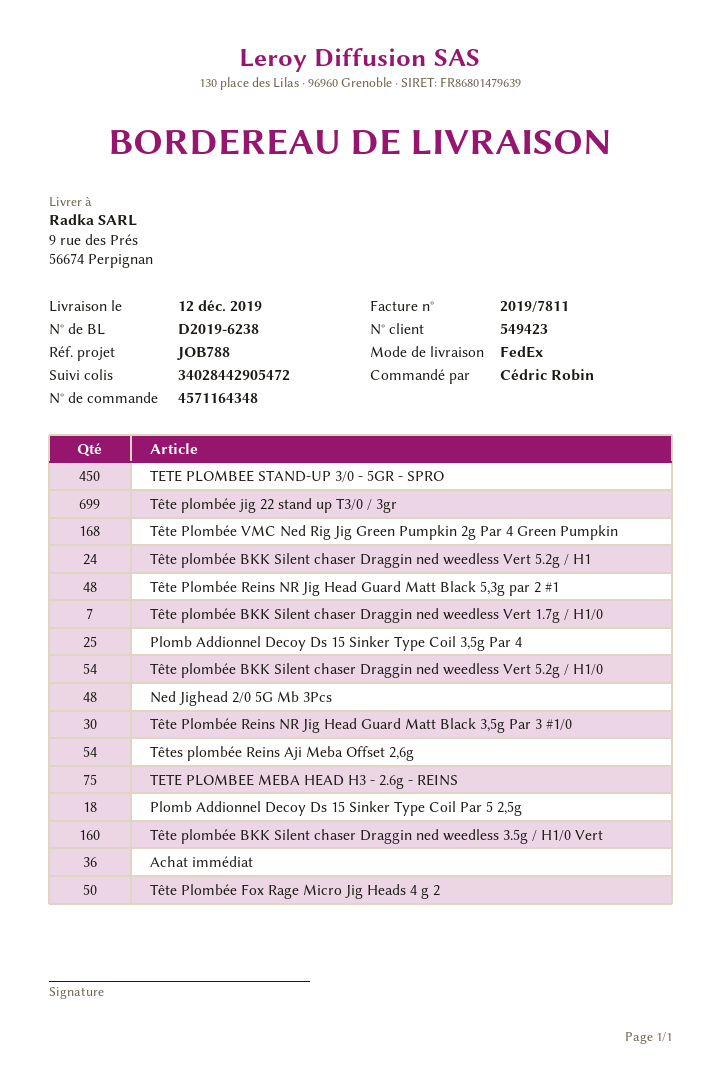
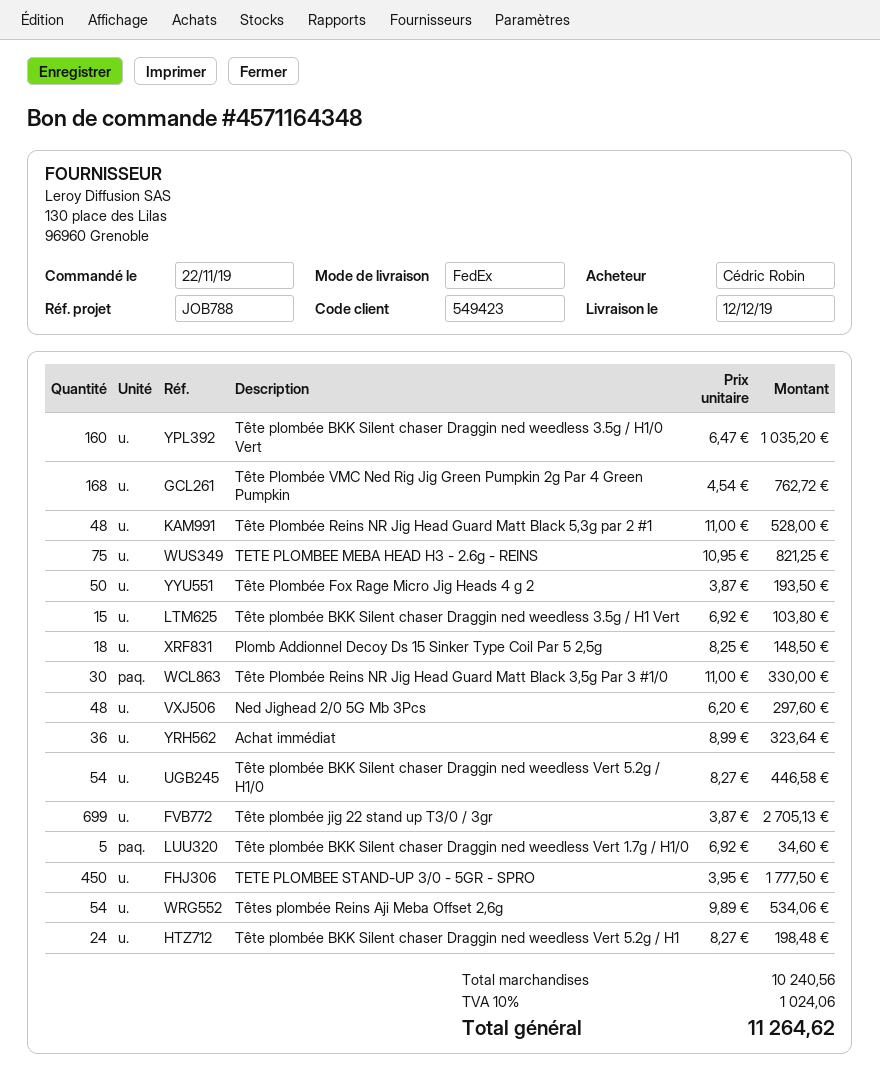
Tête plombée BKK Silent chaser Draggin ned weedless Vert 1.7g / H1/0: 7 -> 5
Plomb Addionnel Decoy Ds 15 Sinker Type Coil 3,5g Par 4: 25 -> none
Tête plombée BKK Silent chaser Draggin ned weedless 3.5g / H1 Vert: none -> 15

